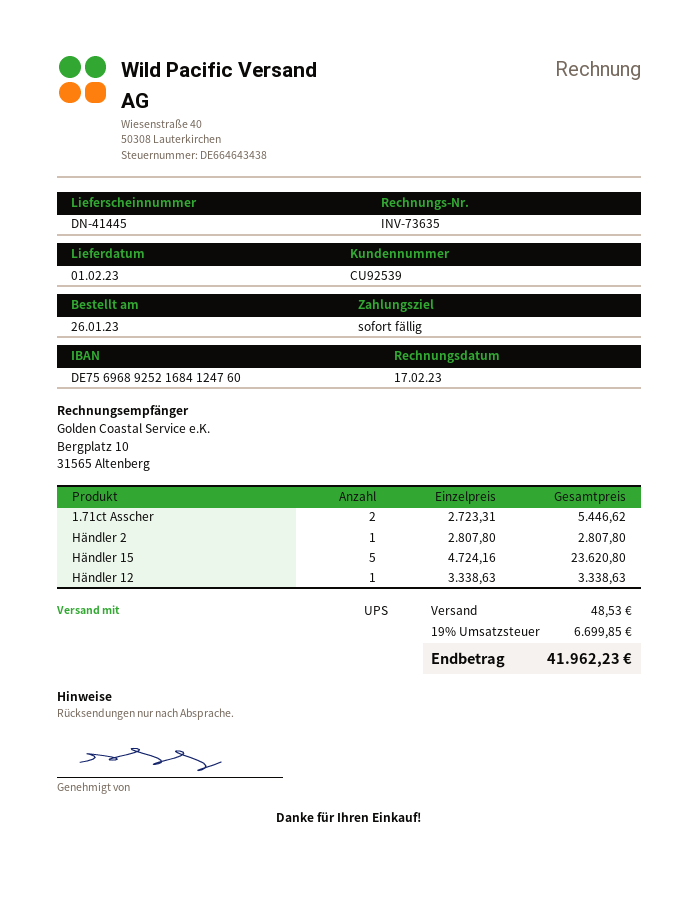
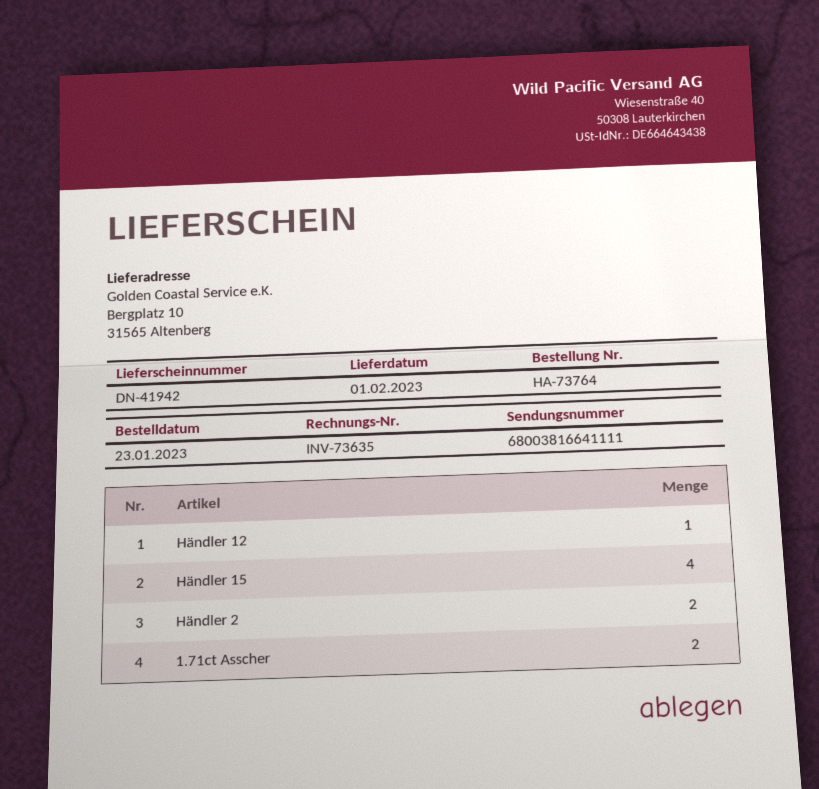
order date: 2023-01-26 -> 2023-01-23
delivery note number: DN-41445 -> DN-41942
Händler 2: 1 -> 2
Händler 15: 5 -> 4

